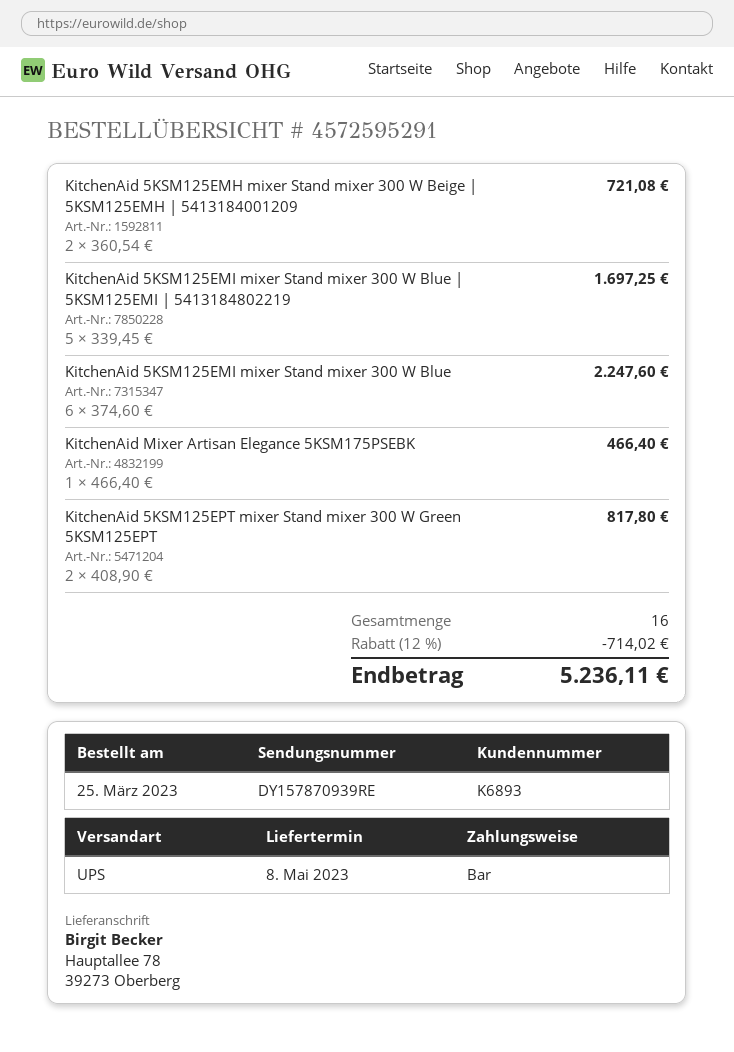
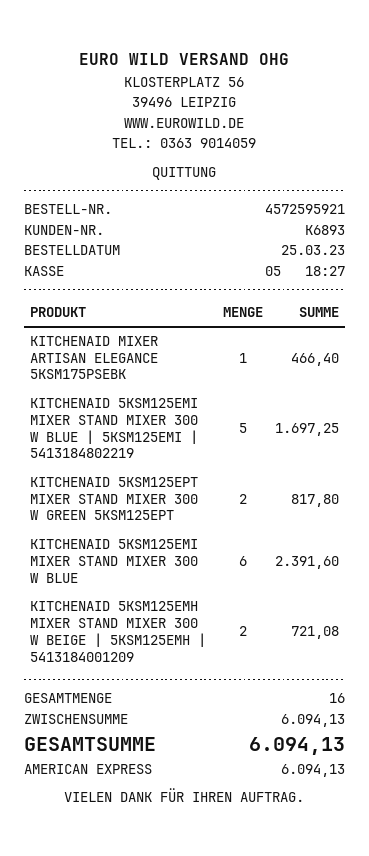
order number: 4572595291 -> 4572595921
payment method: cash -> American Express
KitchenAid 5KSM125EMI mixer Stand mixer 300 W Blue: 6 for 2247.60 -> 6 for 2391.60
discount: 12% = 714.02 -> none
total: 5236.11 -> 6094.13

